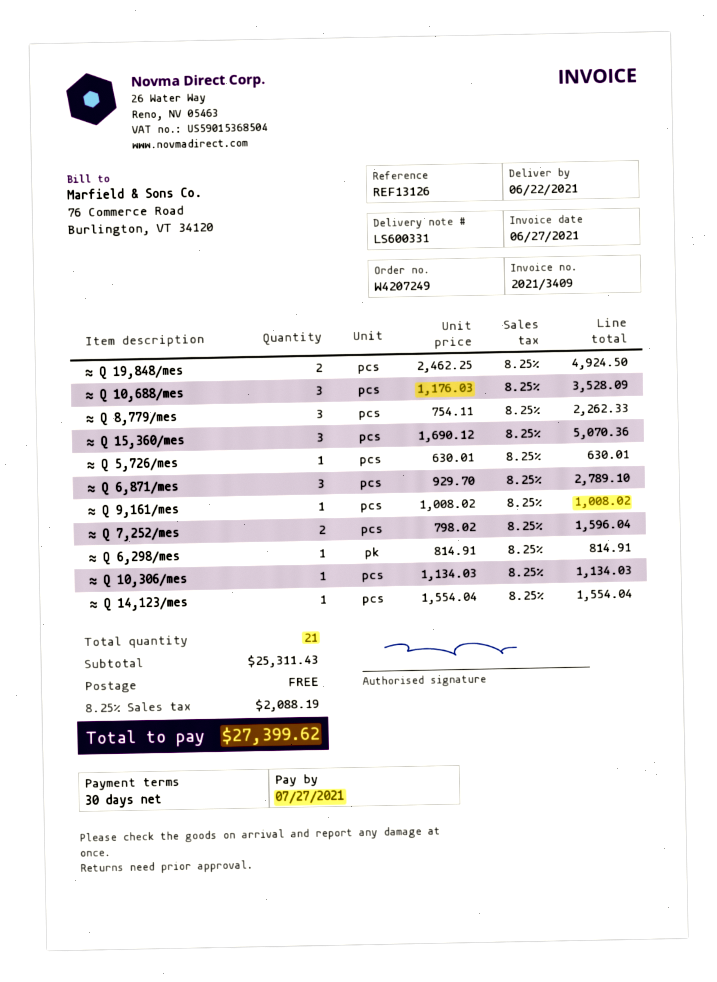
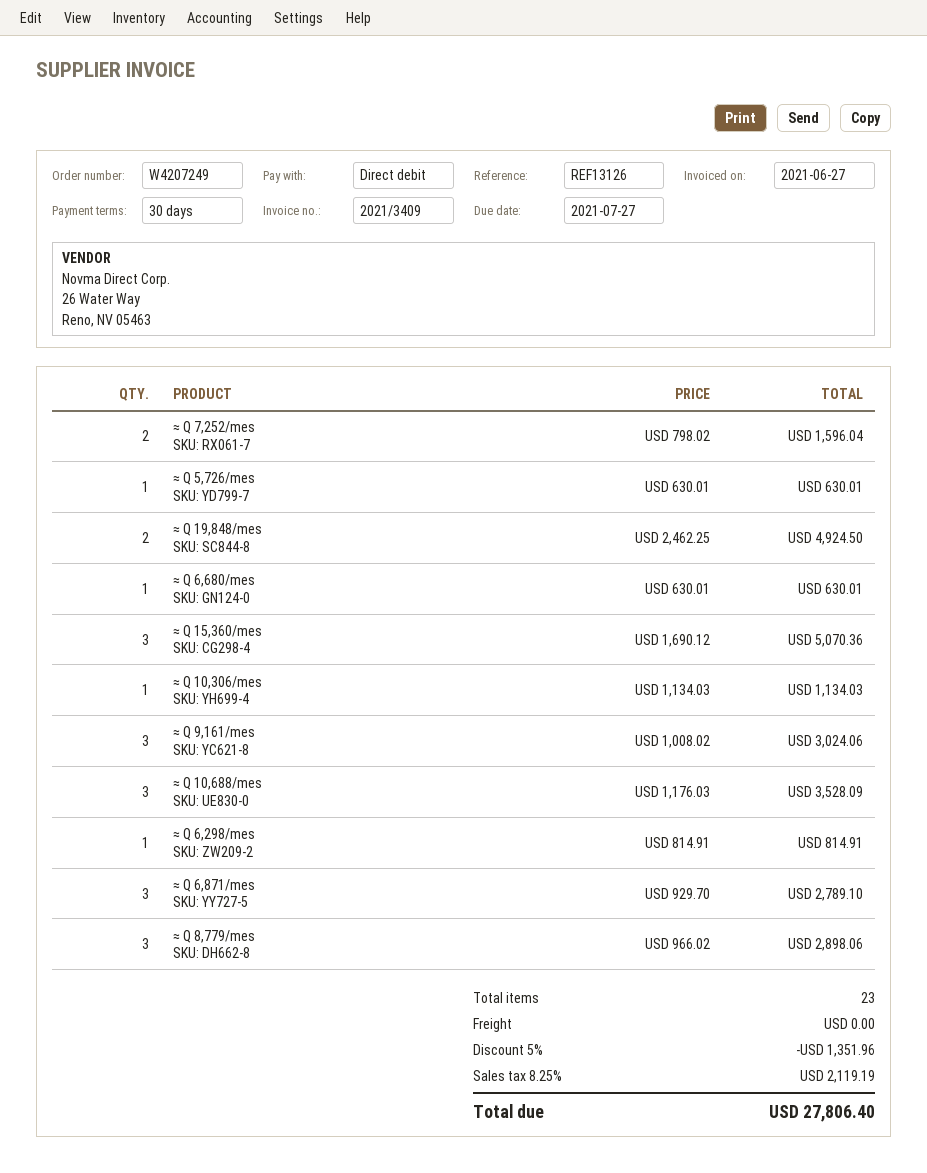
≈ Q 8,779/mes: 3 x 754.11 = 2262.33 -> 3 x 966.02 = 2898.06
≈ Q 9,161/mes: 1 x 1008.02 = 1008.02 -> 3 x 1008.02 = 3024.06
≈ Q 14,123/mes: 1 x 1554.04 = 1554.04 -> none
≈ Q 6,680/mes: none -> 1 x 630.01 = 630.01
total quantity: 21 -> 23
discount: none -> 5% = 1351.96
tax: 8.25% = 2088.19 -> 8.25% = 2119.19
total: 27399.62 -> 27806.40

